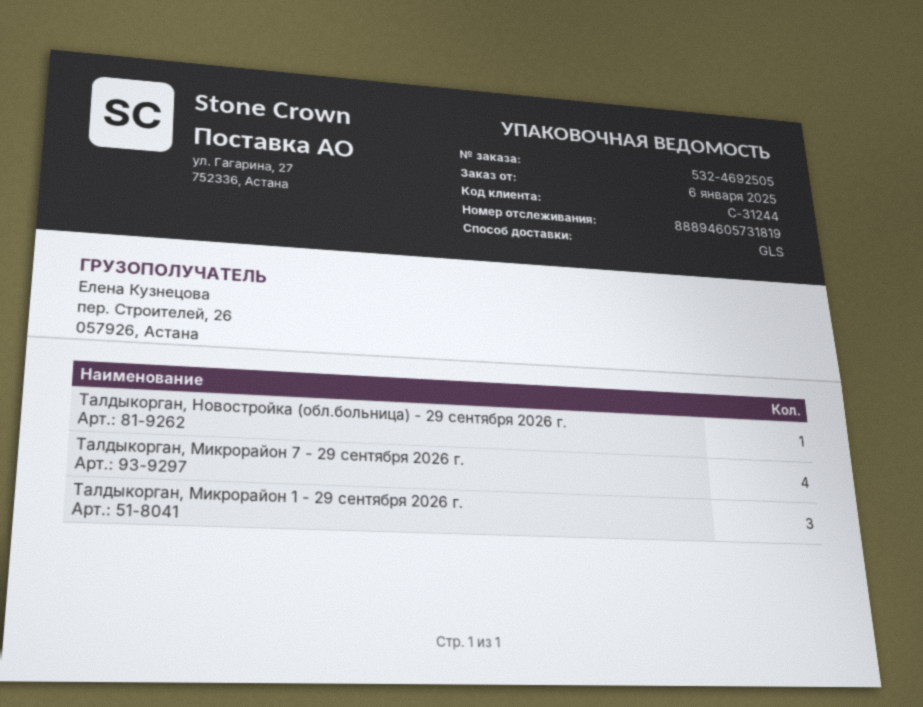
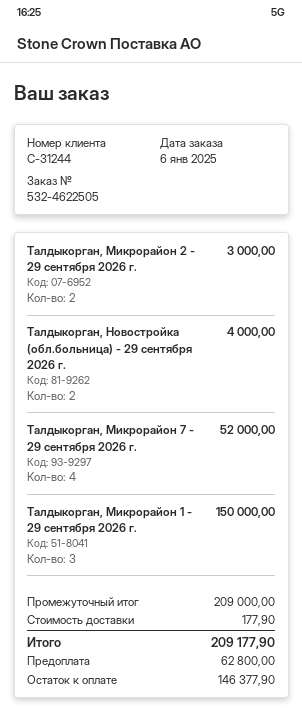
order number: 532-4692505 -> 532-4622505
Талдыкорган, Новостройка (обл.больница) - 29 сентября 2026 г.: 1 -> 2
Талдыкорган, Микрорайон 2 - 29 сентября 2026 г.: none -> 2

